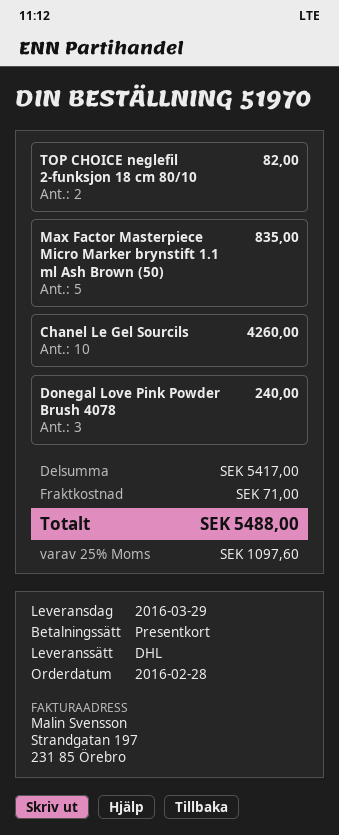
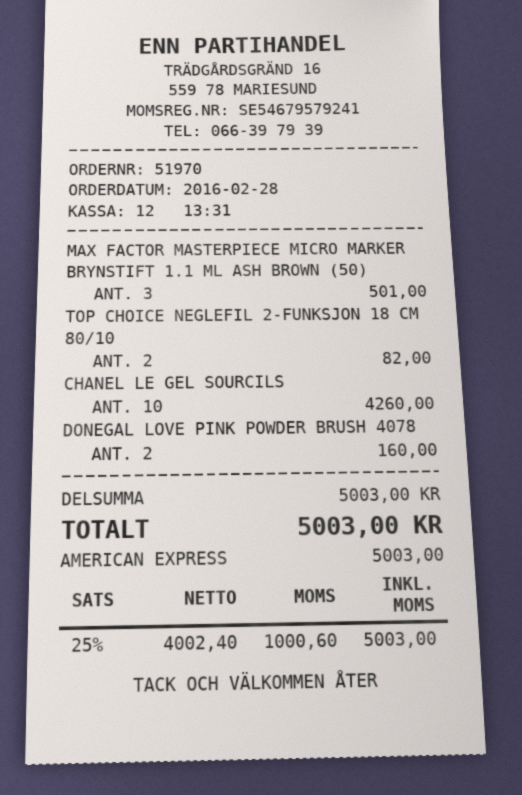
payment method: gift card -> American Express
Max Factor Masterpiece Micro Marker brynstift 1.1 ml Ash Brown (50): 5 for 835.00 -> 3 for 501.00
Donegal Love Pink Powder Brush 4078: 3 for 240.00 -> 2 for 160.00
subtotal: 5417.00 -> 5003.00
shipping: 71.00 -> none
tax: 25% = 1097.60 -> 25% = 1000.60
total: 5488.00 -> 5003.00

